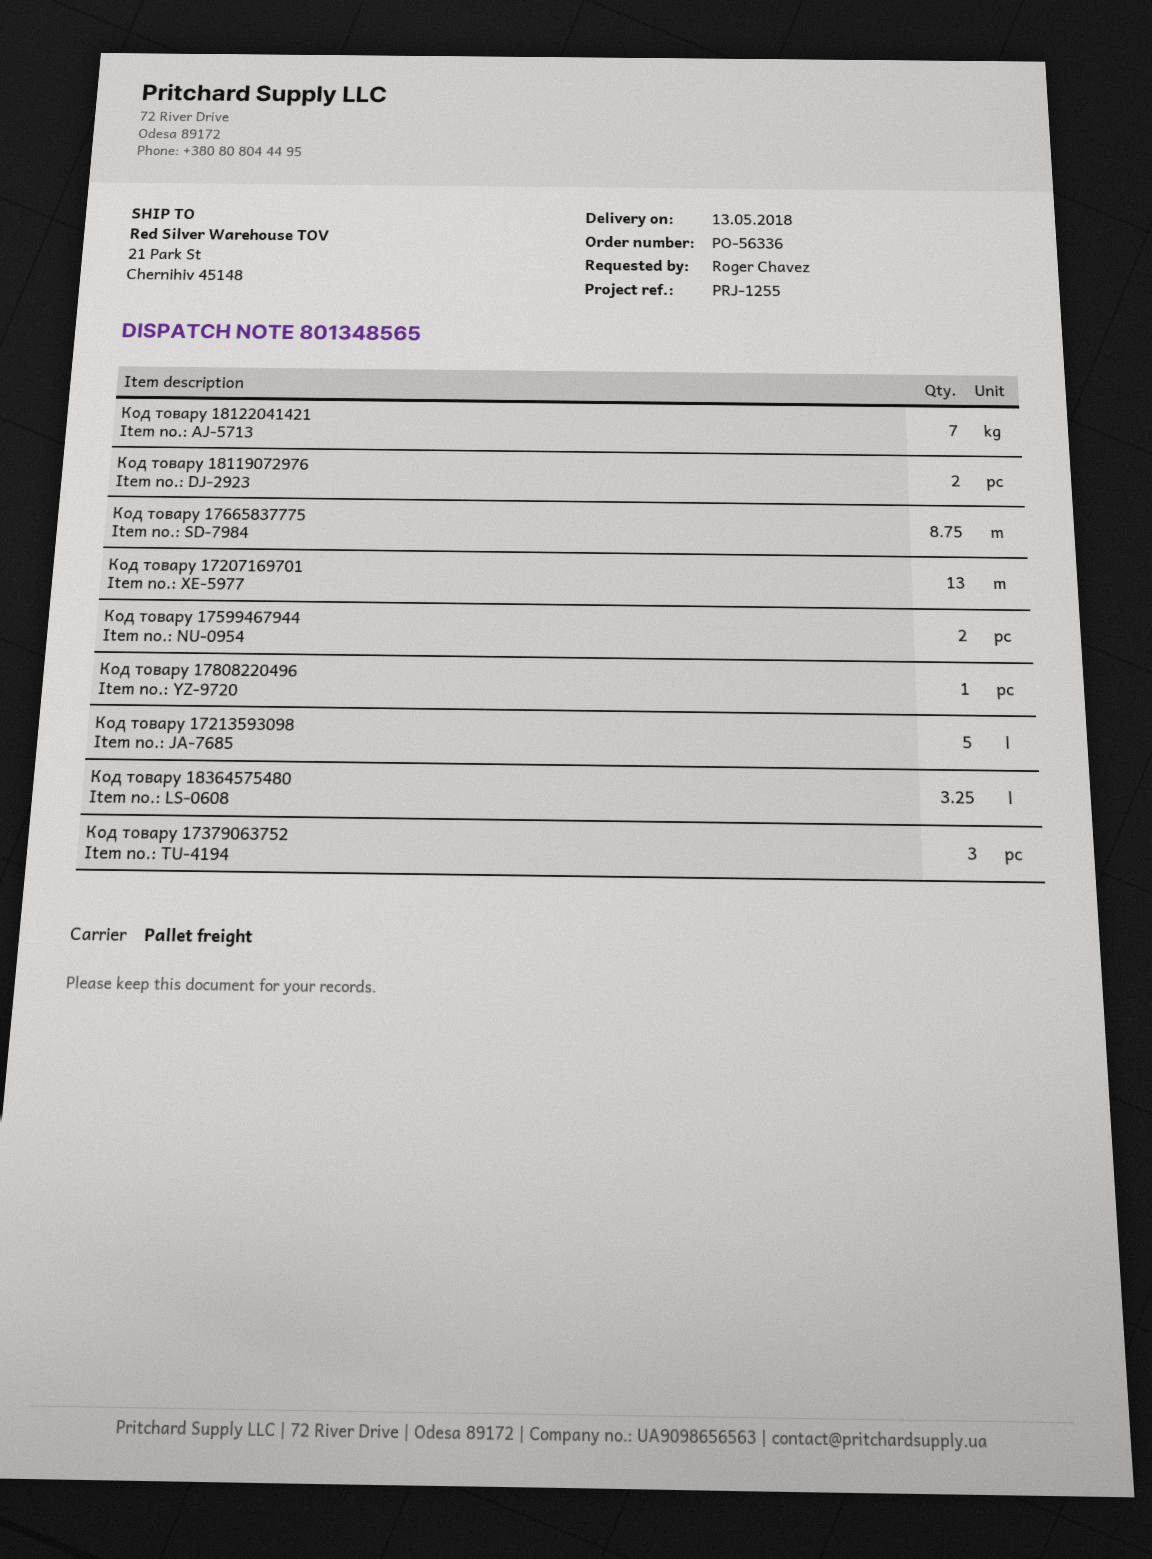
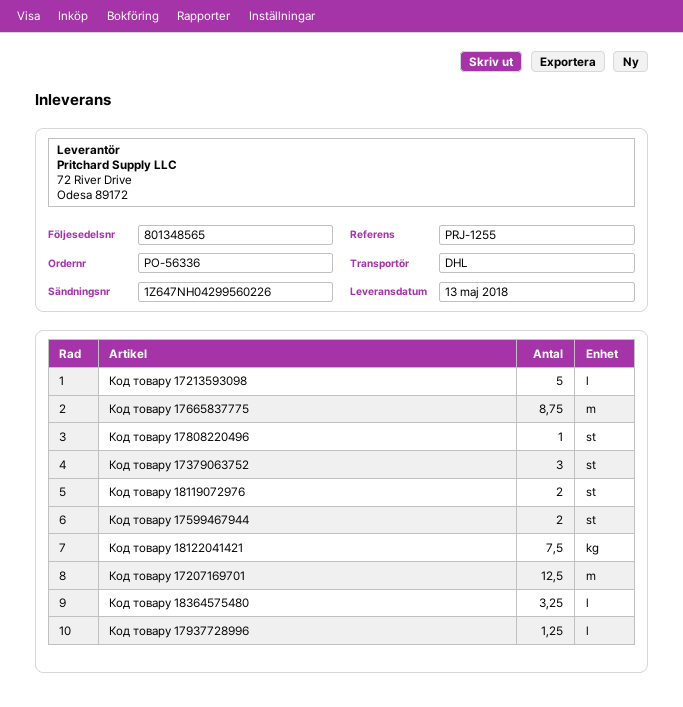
shipping method: pallet freight -> DHL
Код товару 18122041421: 7 -> 7.5
Код товару 17207169701: 13 -> 12.5
Код товару 17937728996: none -> 1.25

